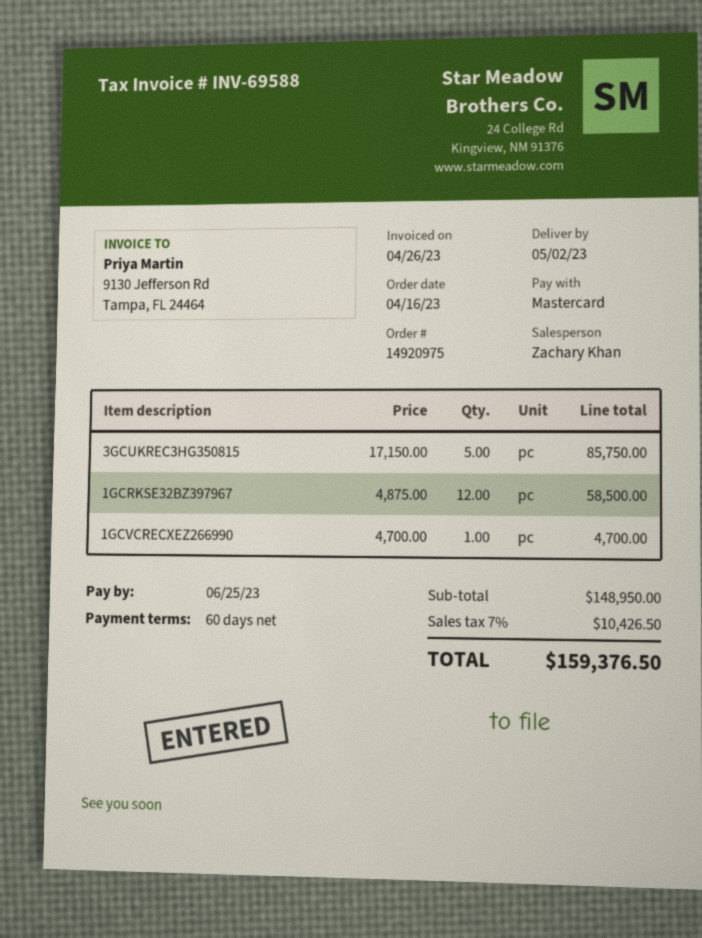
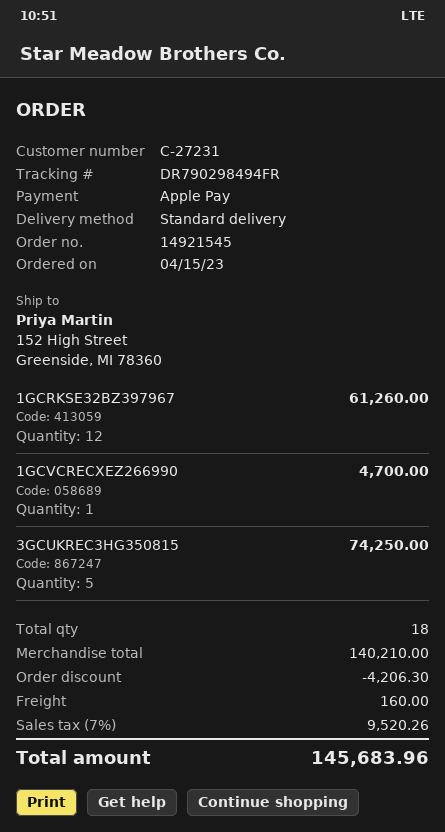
order number: 14920975 -> 14921545
order date: 2023-04-16 -> 2023-04-15
payment method: Mastercard -> Apple Pay
3GCUKREC3HG350815: 5 for 85750.00 -> 5 for 74250.00
1GCRKSE32BZ397967: 12 for 58500.00 -> 12 for 61260.00
subtotal: 148950.00 -> 140210.00
discount: none -> 4206.30
shipping: none -> 160.00
tax: 7% = 10426.50 -> 7% = 9520.26
total: 159376.50 -> 145683.96

